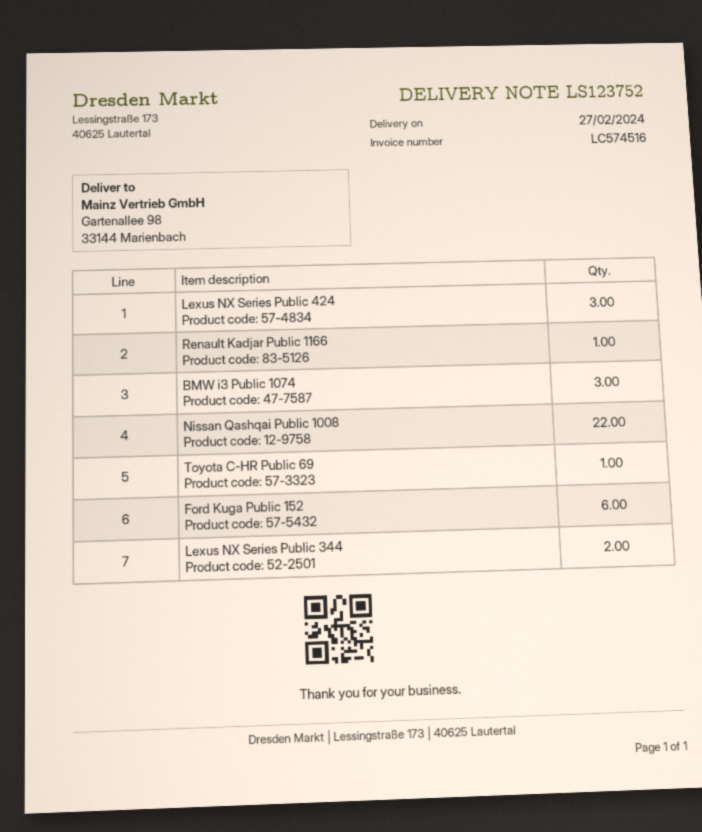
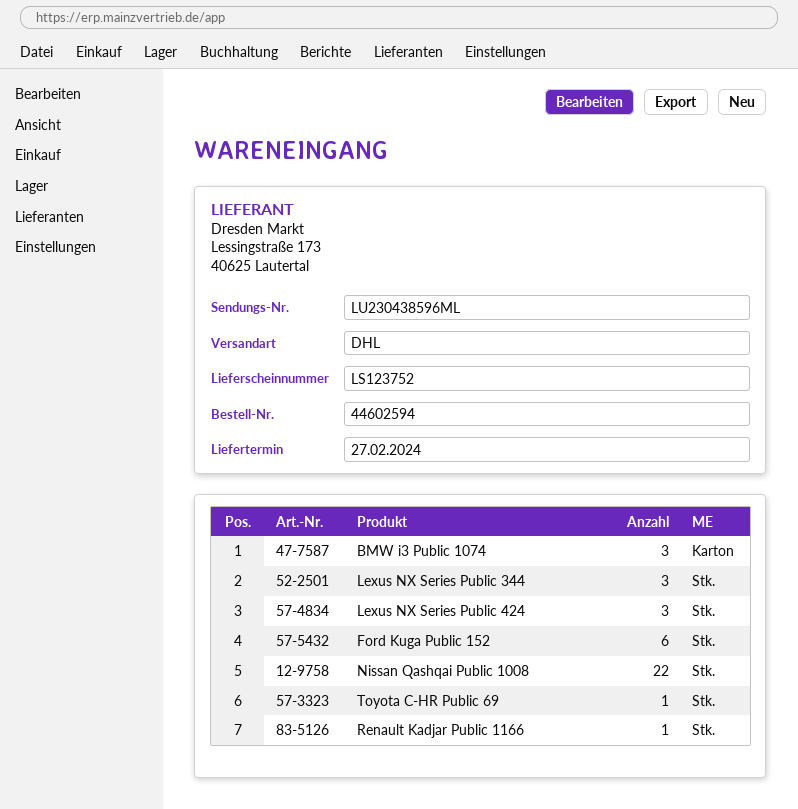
Lexus NX Series Public 344: 2 -> 3

